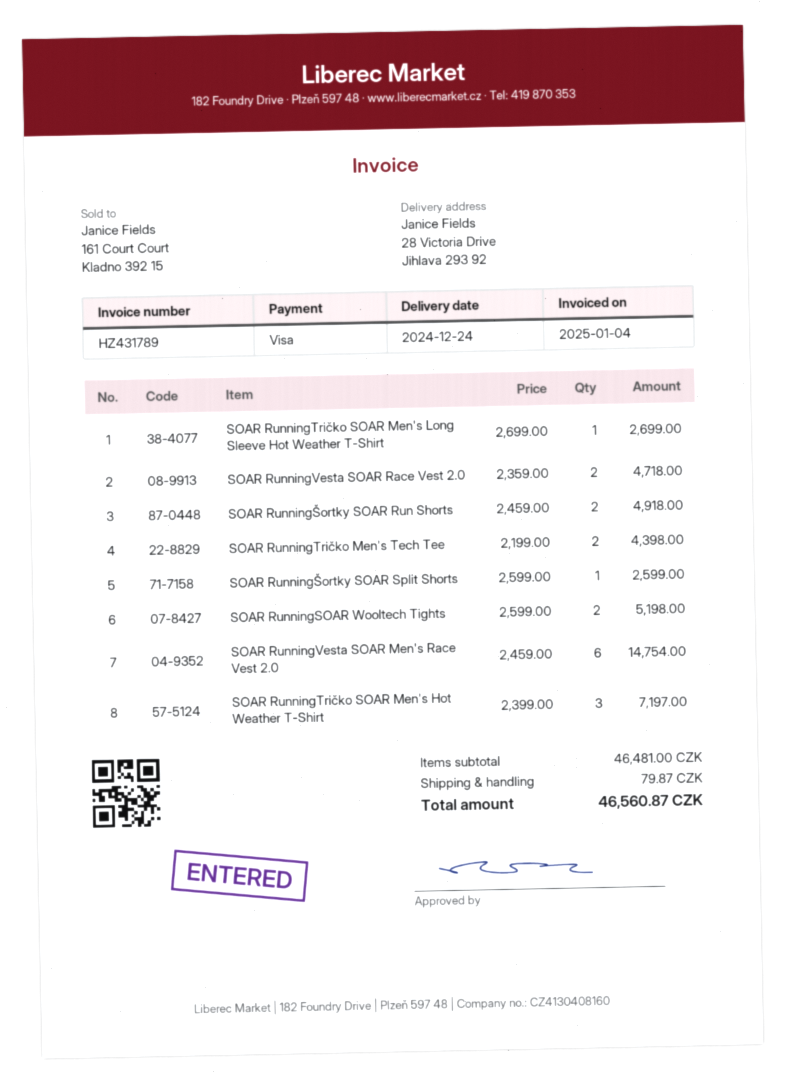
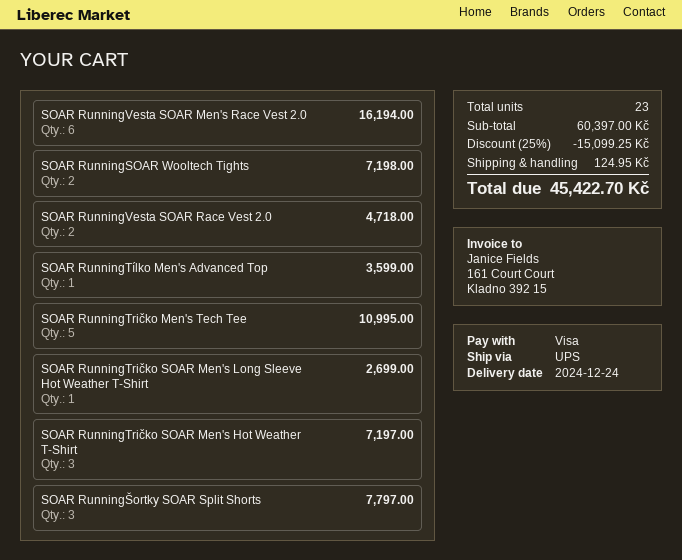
SOAR RunningŠortky SOAR Run Shorts: 2 for 4918.00 -> none
SOAR RunningTričko Men's Tech Tee: 2 for 4398.00 -> 5 for 10995.00
SOAR RunningŠortky SOAR Split Shorts: 1 for 2599.00 -> 3 for 7797.00
SOAR RunningSOAR Wooltech Tights: 2 for 5198.00 -> 2 for 7198.00
SOAR RunningVesta SOAR Men's Race Vest 2.0: 6 for 14754.00 -> 6 for 16194.00
SOAR RunningTílko Men's Advanced Top: none -> 1 for 3599.00
subtotal: 46481.00 -> 60397.00
discount: none -> 25% = 15099.25
shipping: 79.87 -> 124.95
total: 46560.87 -> 45422.70

